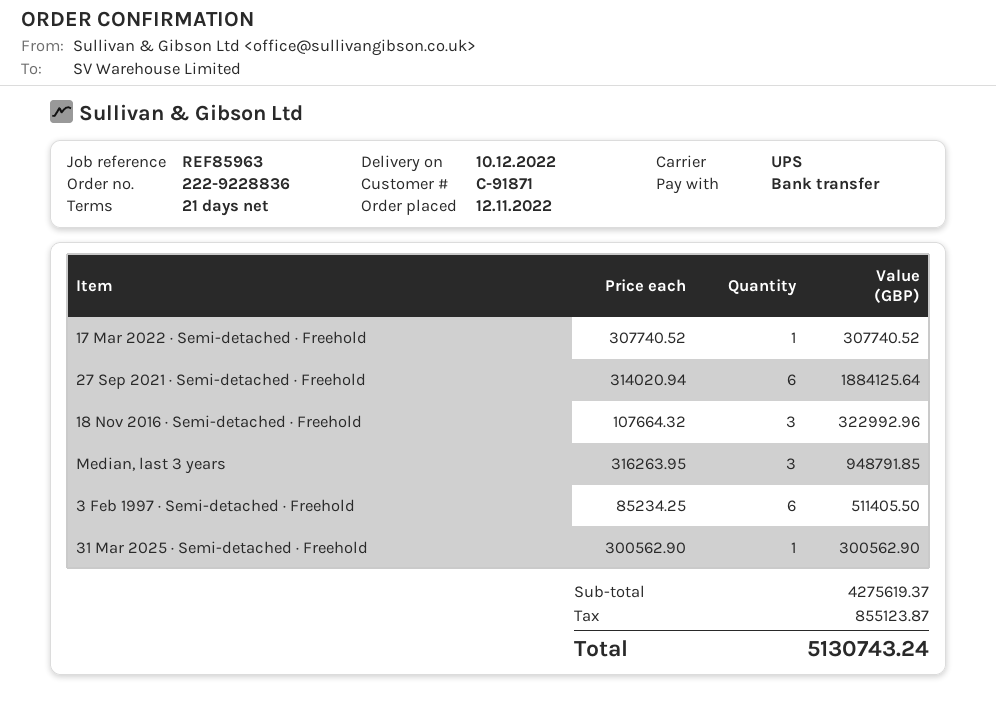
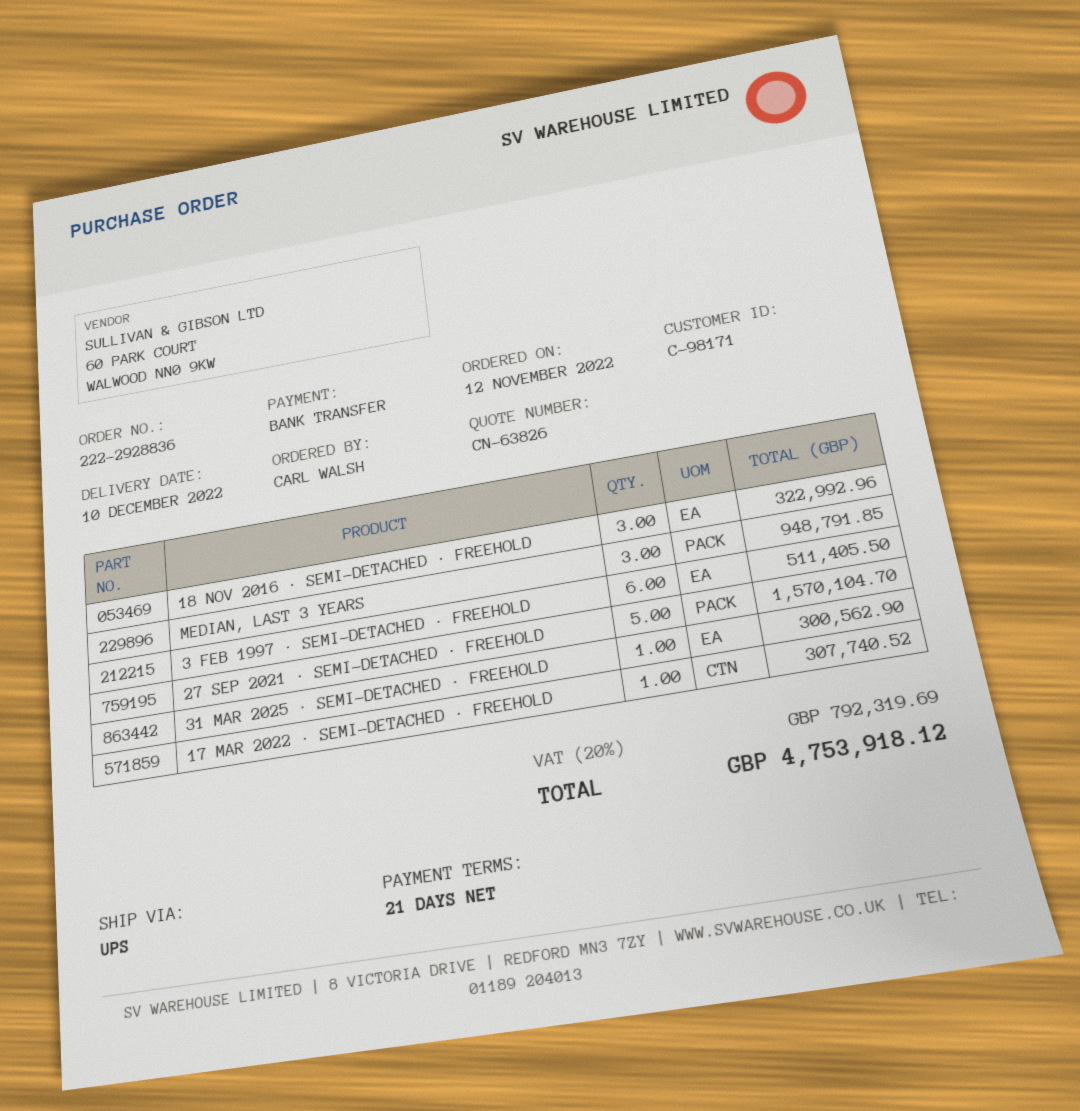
order number: 222-9228836 -> 222-2928836
customer number: C-91871 -> C-98171
27 Sep 2021 · Semi-detached · Freehold: 6 for 1884125.64 -> 5 for 1570104.70
tax: 855123.87 -> 792319.69
total: 5130743.24 -> 4753918.12

